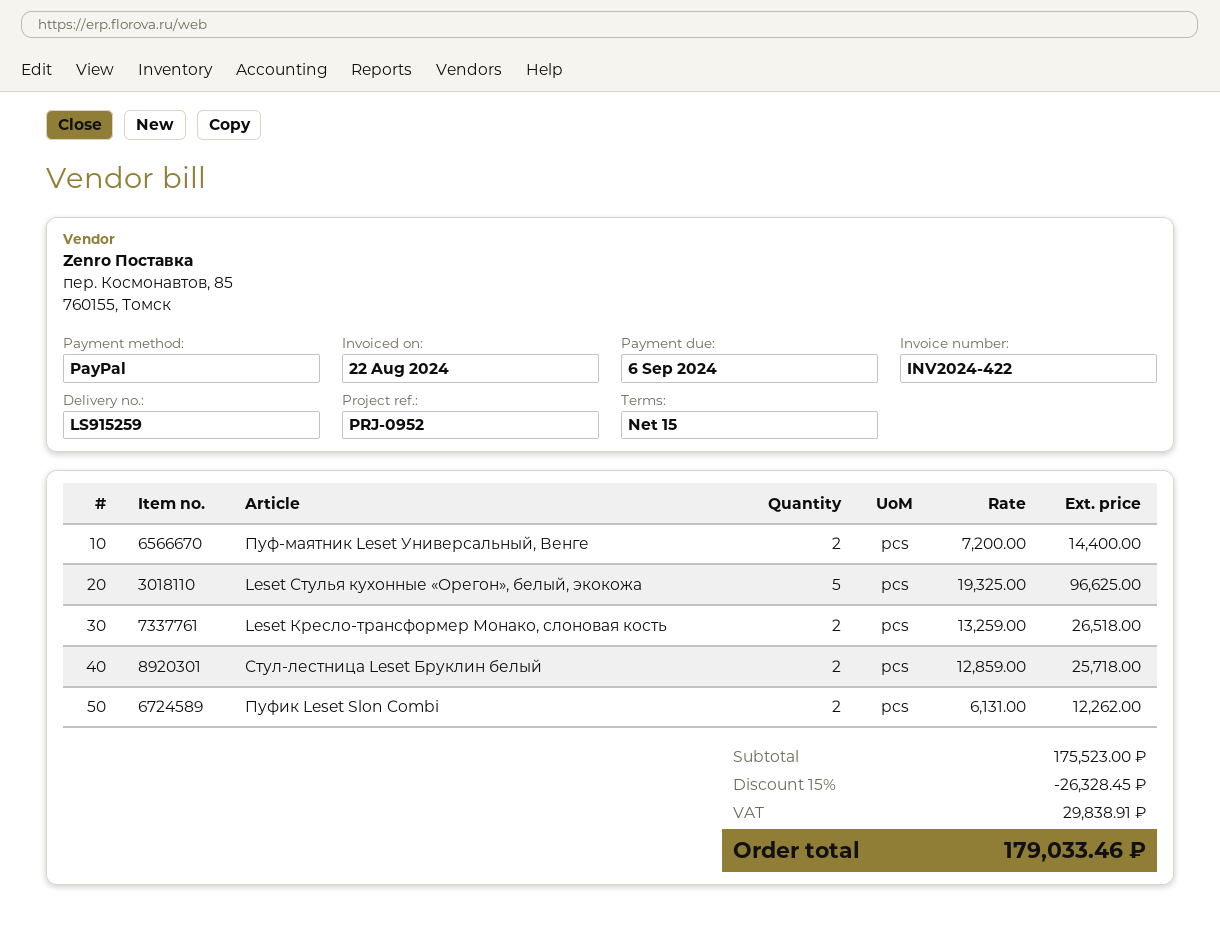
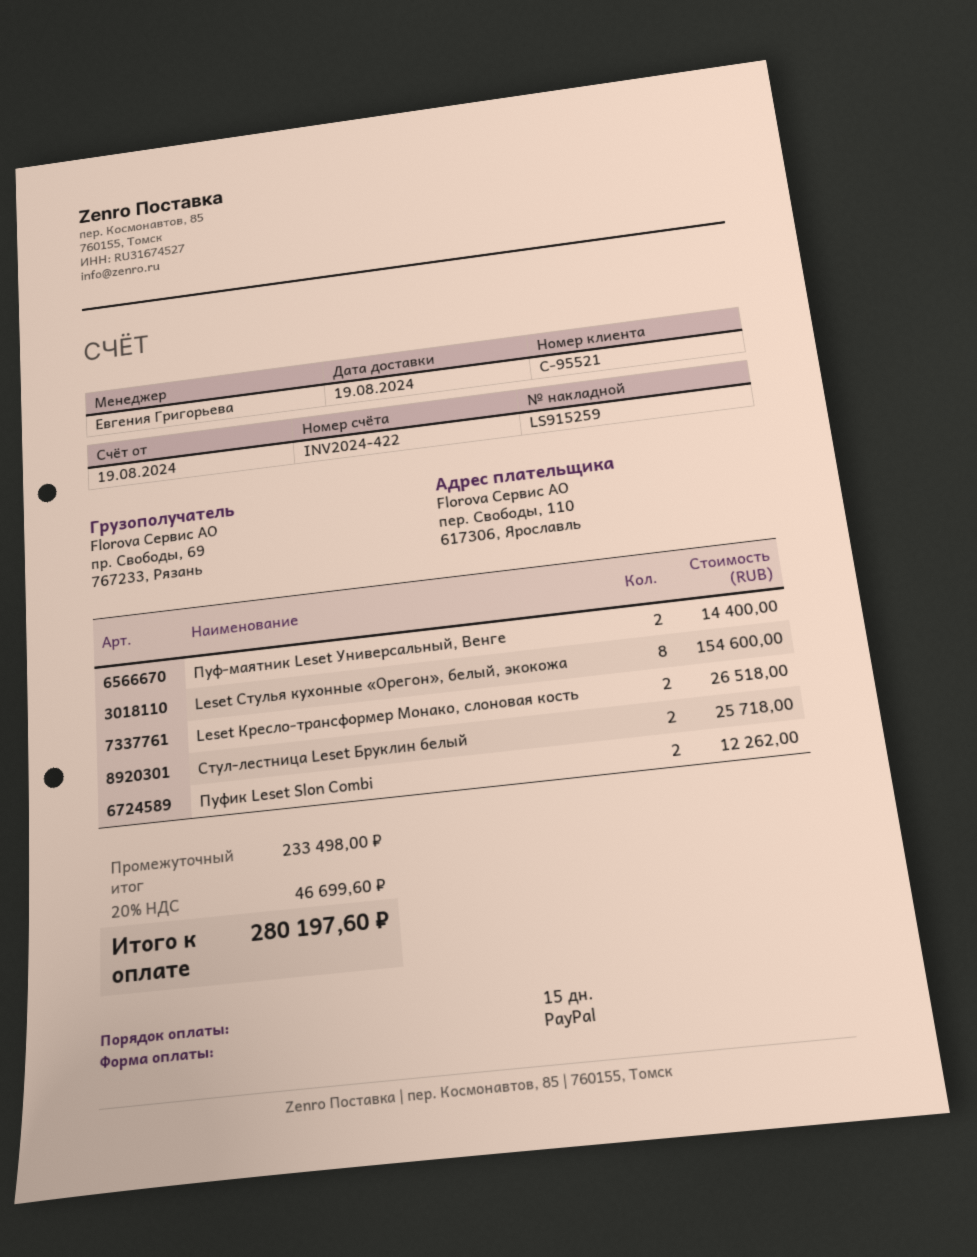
invoice date: 2024-08-22 -> 2024-08-19
Leset Стулья кухонные «Орегон», белый, экокожа: 5 for 96625.00 -> 8 for 154600.00
subtotal: 175523.00 -> 233498.00
discount: 15% = 26328.45 -> none
tax: 29838.91 -> 46699.60
total: 179033.46 -> 280197.60

